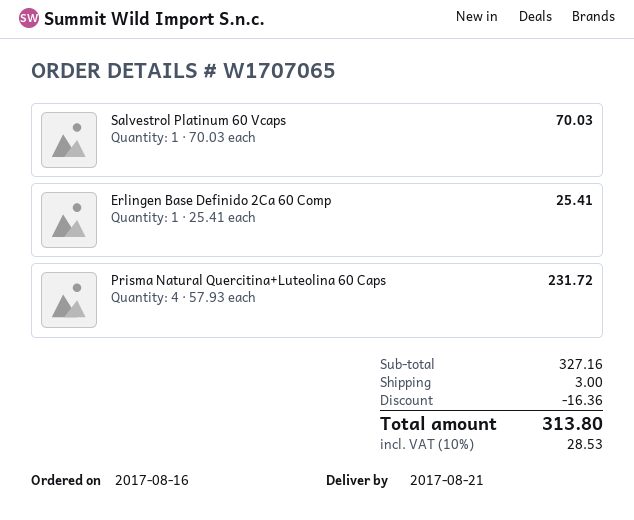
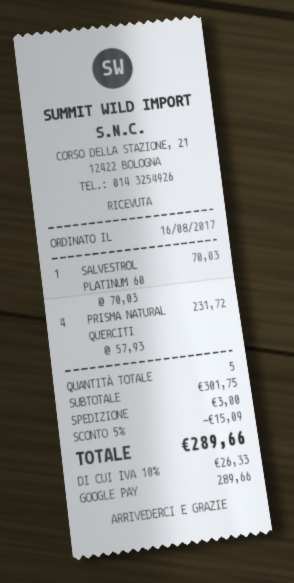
Erlingen Base Definido 2Ca 60 Comp: 1 x 25.41 = 25.41 -> none
subtotal: 327.16 -> 301.75
discount: 16.36 -> 15.09
tax: 10% = 28.53 -> 10% = 26.33
total: 313.80 -> 289.66

